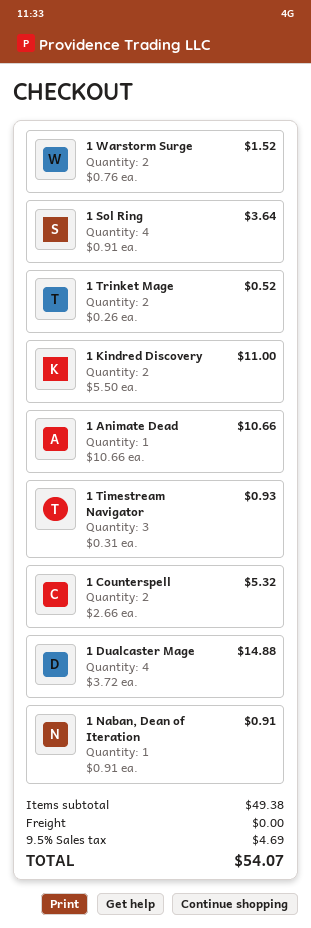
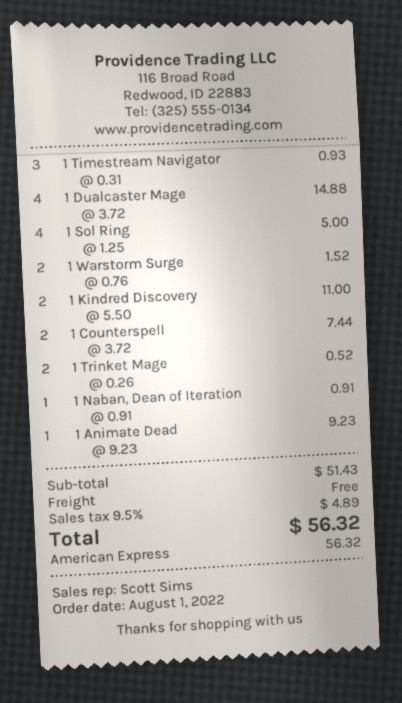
1 Sol Ring: 4 x 0.91 = 3.64 -> 4 x 1.25 = 5.00
1 Animate Dead: 1 x 10.66 = 10.66 -> 1 x 9.23 = 9.23
1 Counterspell: 2 x 2.66 = 5.32 -> 2 x 3.72 = 7.44
subtotal: 49.38 -> 51.43
tax: 9.5% = 4.69 -> 9.5% = 4.89
total: 54.07 -> 56.32

